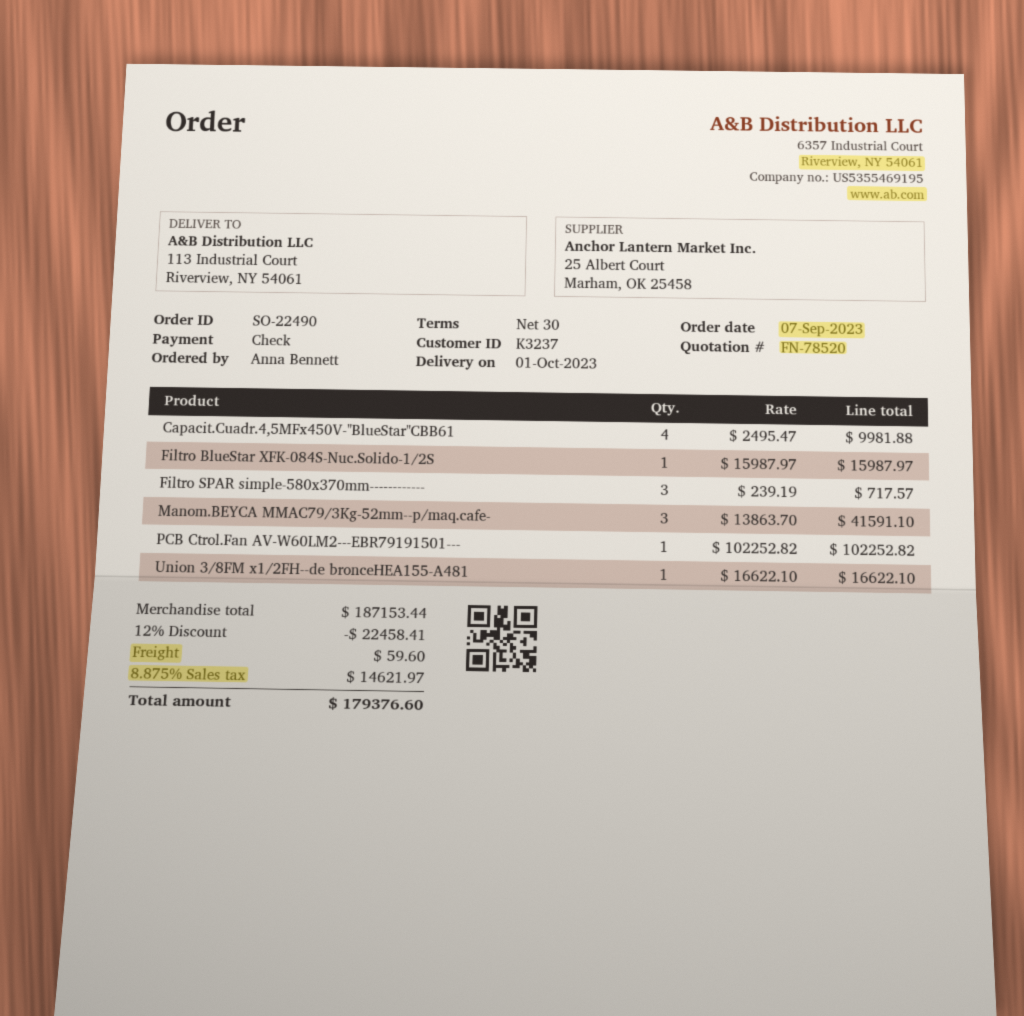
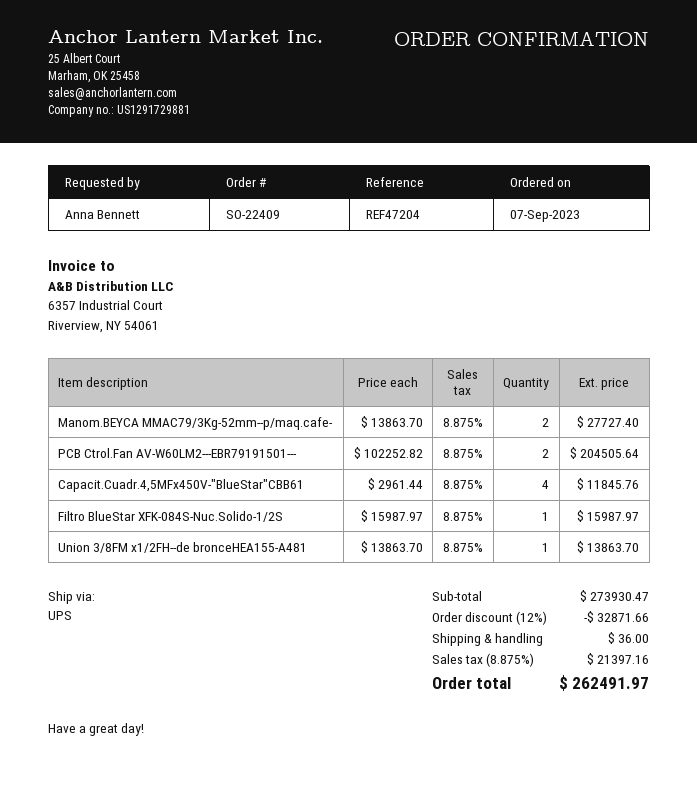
order number: SO-22490 -> SO-22409
Capacit.Cuadr.4,5MFx450V-"BlueStar"CBB61: 4 x 2495.47 = 9981.88 -> 4 x 2961.44 = 11845.76
Filtro SPAR simple-580x370mm------------: 3 x 239.19 = 717.57 -> none
Manom.BEYCA MMAC79/3Kg-52mm--p/maq.cafe-: 3 x 13863.70 = 41591.10 -> 2 x 13863.70 = 27727.40
PCB Ctrol.Fan AV-W60LM2---EBR79191501---: 1 x 102252.82 = 102252.82 -> 2 x 102252.82 = 204505.64
Union 3/8FM x1/2FH--de bronceHEA155-A481: 1 x 16622.10 = 16622.10 -> 1 x 13863.70 = 13863.70
subtotal: 187153.44 -> 273930.47
discount: 12% = 22458.41 -> 12% = 32871.66
shipping: 59.60 -> 36.00
tax: 8.875% = 14621.97 -> 8.875% = 21397.16
total: 179376.60 -> 262491.97

